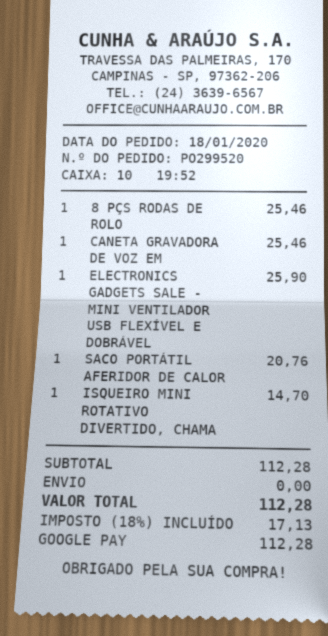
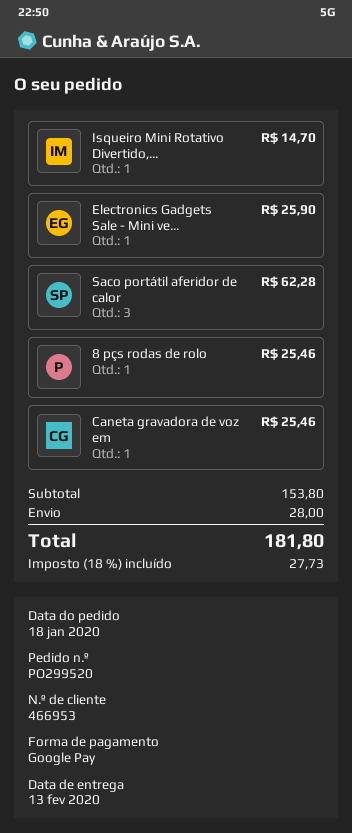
SACO PORTÁTIL AFERIDOR DE CALOR: 1 for 20.76 -> 3 for 62.28
subtotal: 112.28 -> 153.80
shipping: 0.00 -> 28.00
tax: 18% = 17.13 -> 18% = 27.73
total: 112.28 -> 181.80

